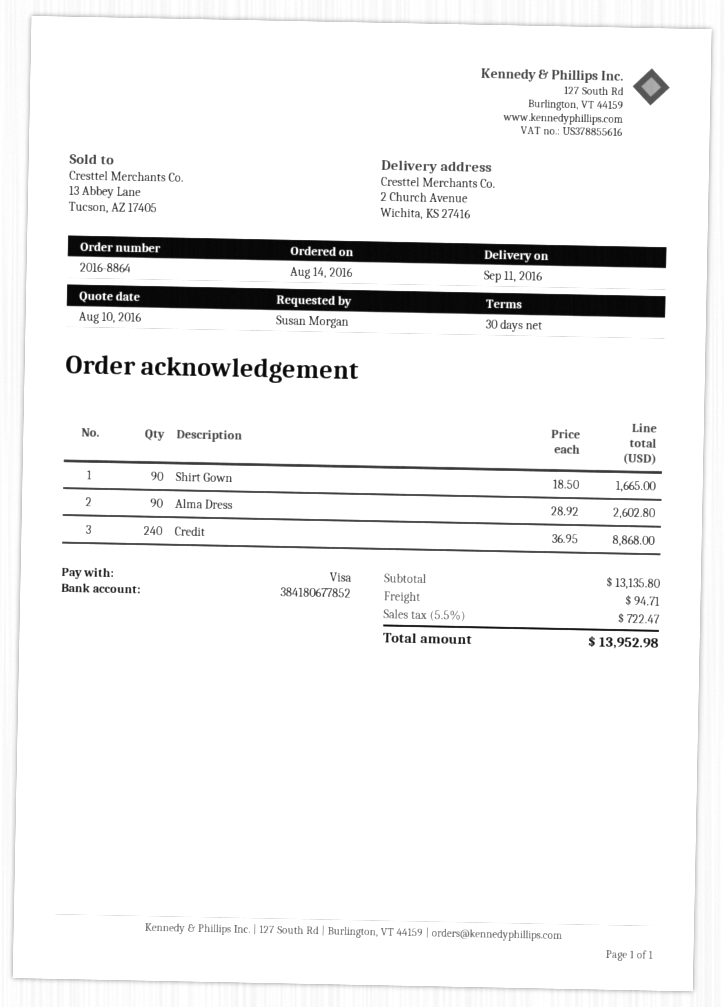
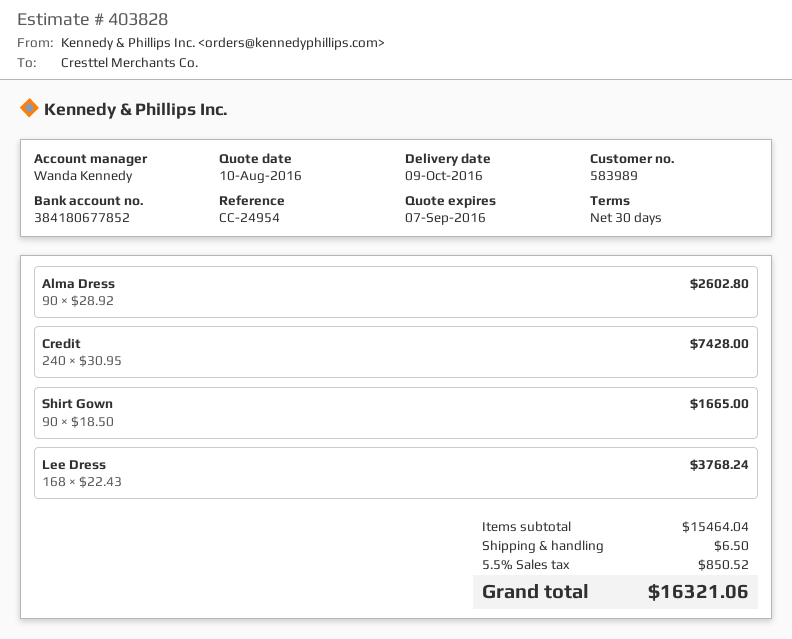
delivery date: 2016-09-11 -> 2016-10-09
Credit: 240 x 36.95 = 8868.00 -> 240 x 30.95 = 7428.00
Lee Dress: none -> 168 x 22.43 = 3768.24
subtotal: 13135.80 -> 15464.04
shipping: 94.71 -> 6.50
tax: 5.5% = 722.47 -> 5.5% = 850.52
total: 13952.98 -> 16321.06

